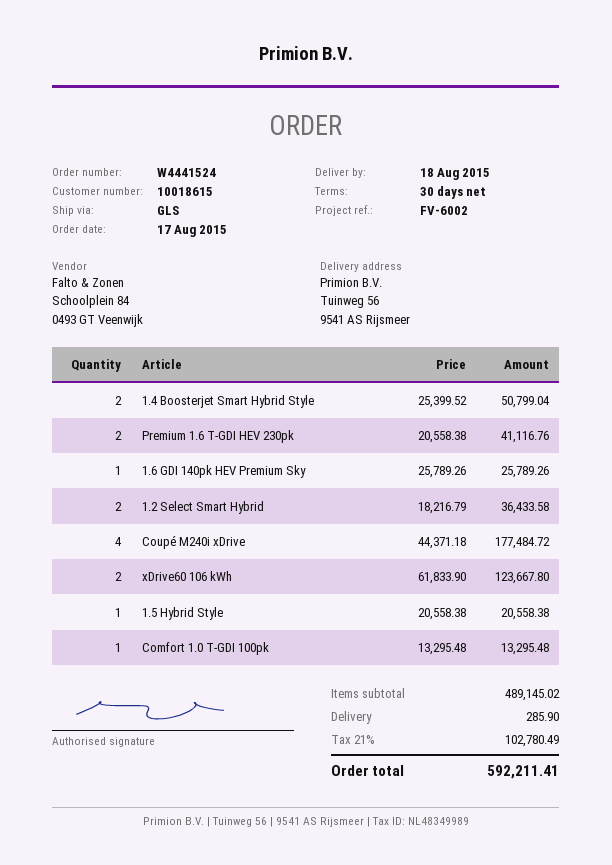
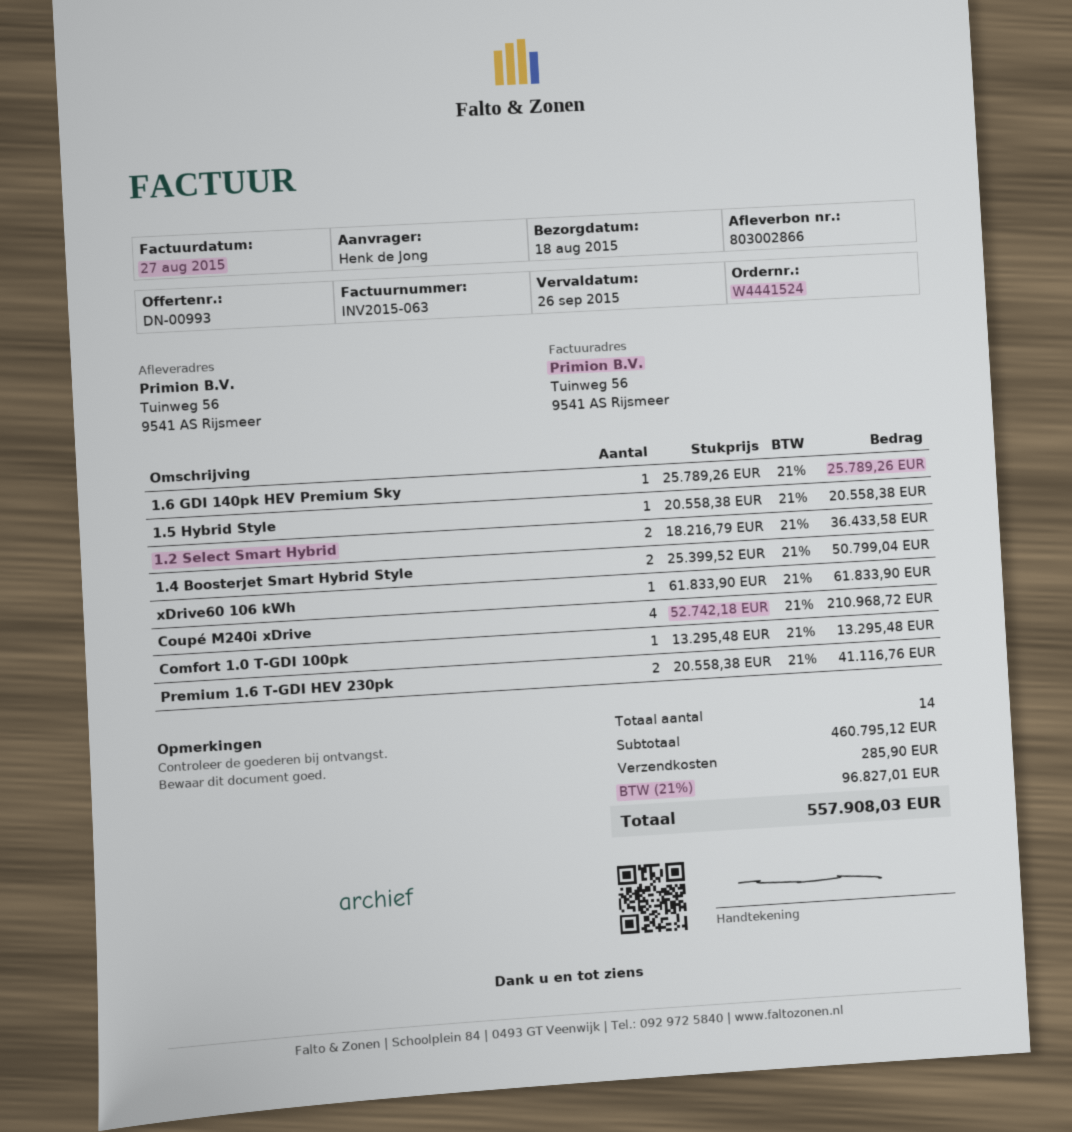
Coupé M240i xDrive: 4 x 44371.18 = 177484.72 -> 4 x 52742.18 = 210968.72
xDrive60 106 kWh: 2 x 61833.90 = 123667.80 -> 1 x 61833.90 = 61833.90
subtotal: 489145.02 -> 460795.12
tax: 21% = 102780.49 -> 21% = 96827.01
total: 592211.41 -> 557908.03

